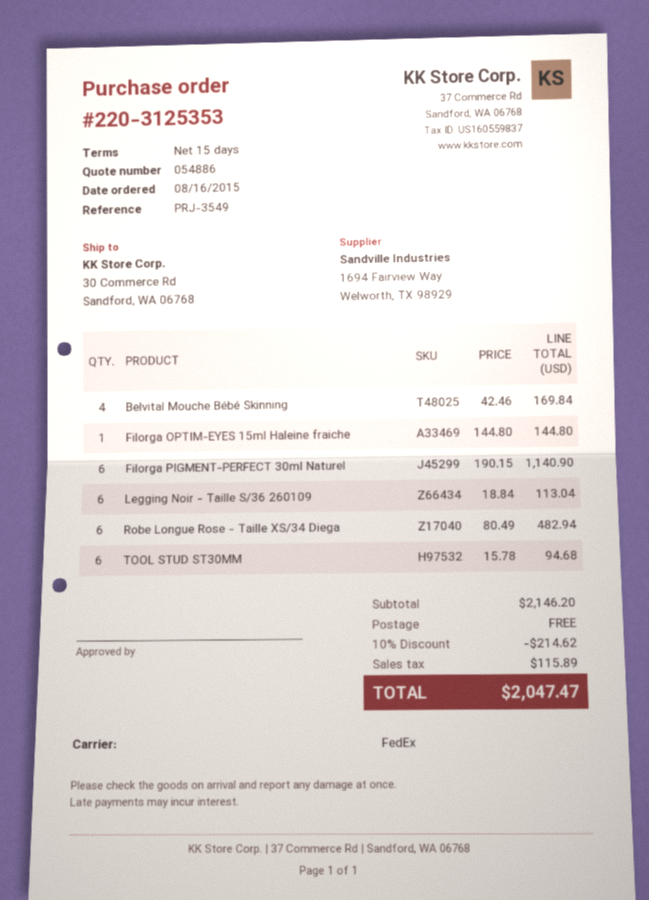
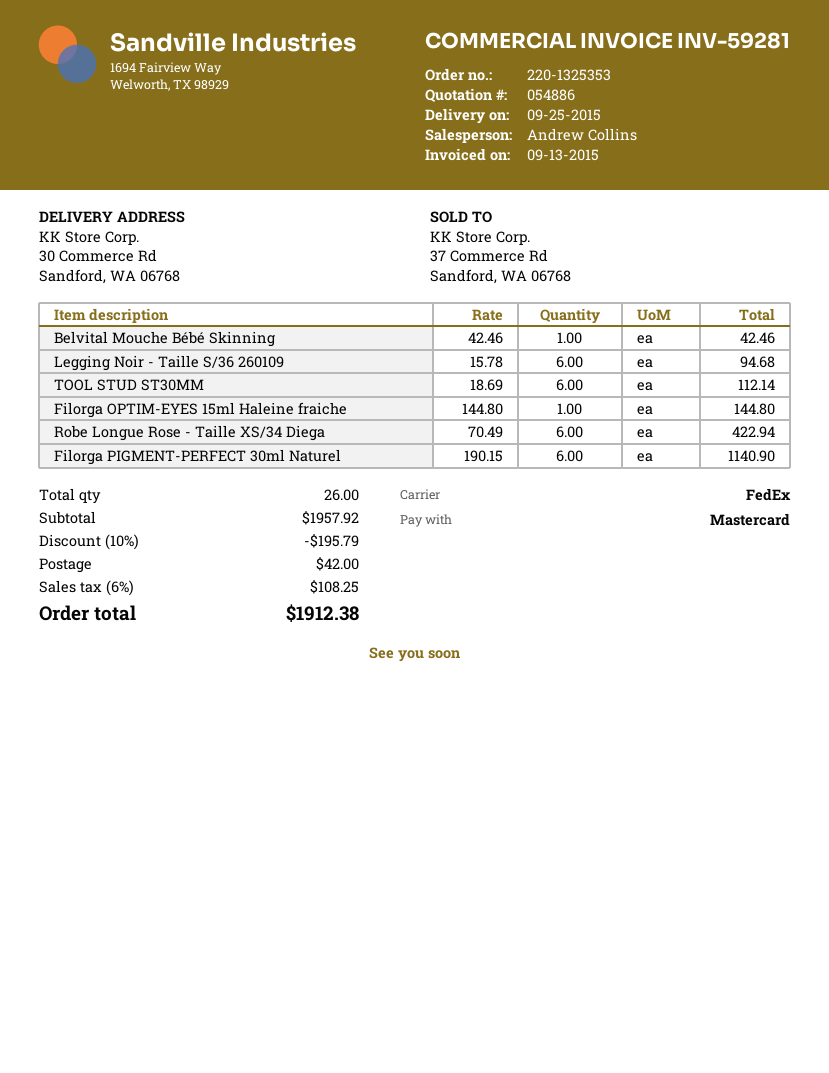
order number: 220-3125353 -> 220-1325353
Belvital Mouche Bébé Skinning: 4 x 42.46 = 169.84 -> 1 x 42.46 = 42.46
Legging Noir - Taille S/36 260109: 6 x 18.84 = 113.04 -> 6 x 15.78 = 94.68
Robe Longue Rose - Taille XS/34 Diega: 6 x 80.49 = 482.94 -> 6 x 70.49 = 422.94
TOOL STUD ST30MM: 6 x 15.78 = 94.68 -> 6 x 18.69 = 112.14
subtotal: 2146.20 -> 1957.92
discount: 10% = 214.62 -> 10% = 195.79
shipping: 0.00 -> 42.00
tax: 115.89 -> 108.25
total: 2047.47 -> 1912.38

